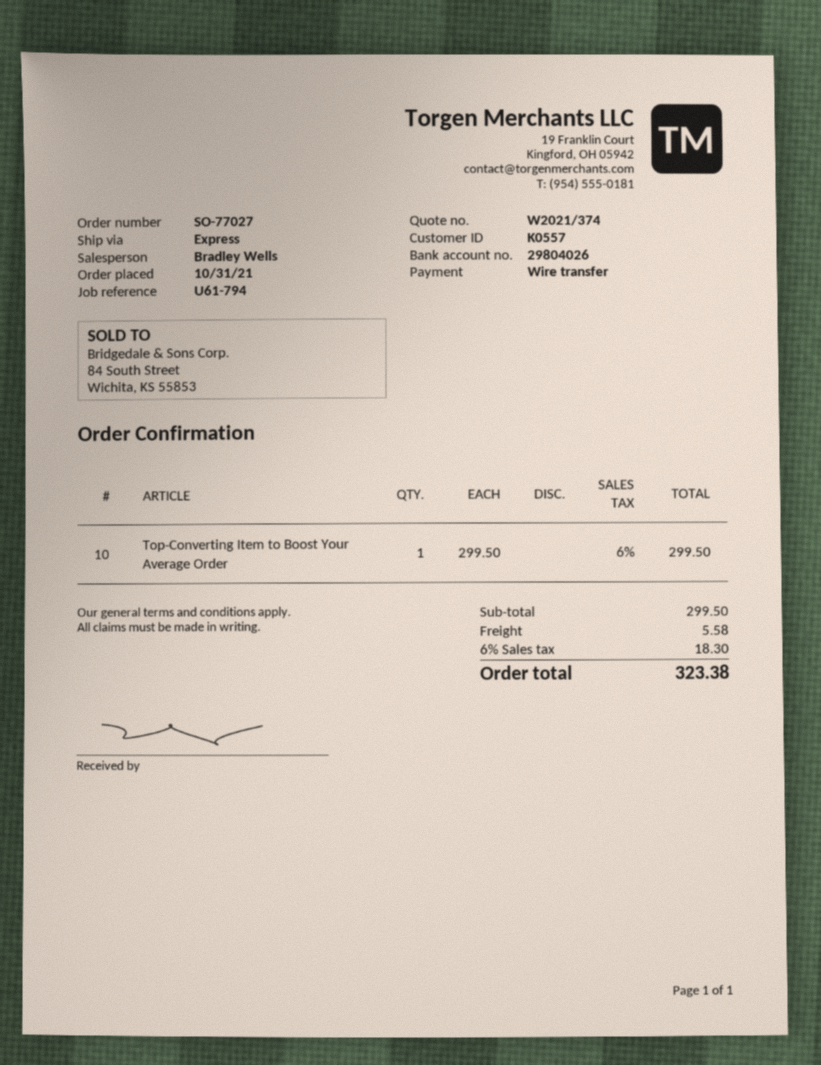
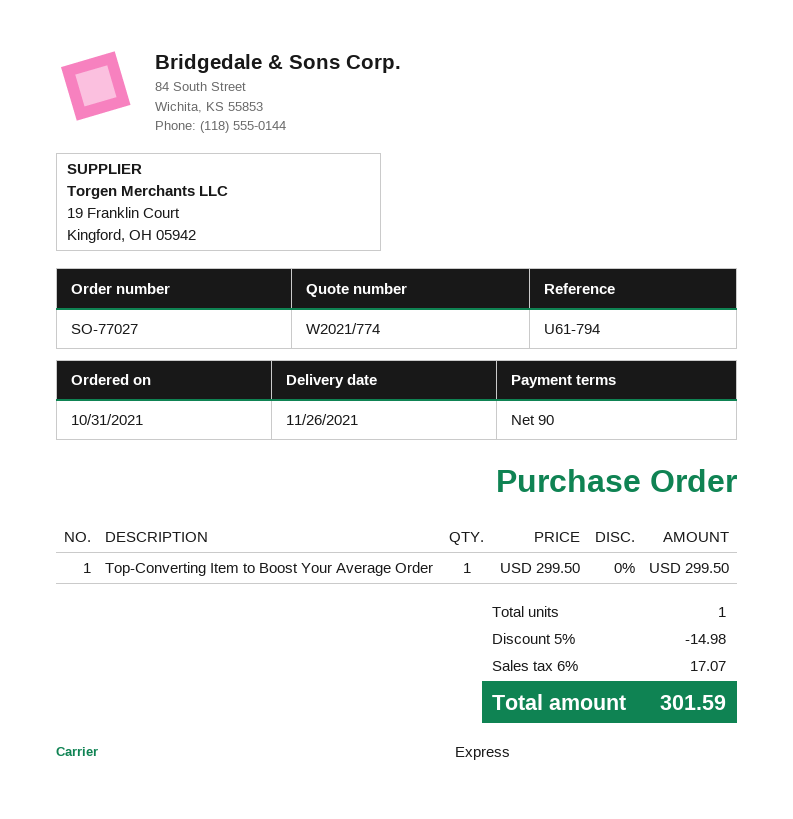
quote number: W2021/374 -> W2021/774
discount: none -> 5% = 14.98
shipping: 5.58 -> none
tax: 6% = 18.30 -> 6% = 17.07
total: 323.38 -> 301.59

